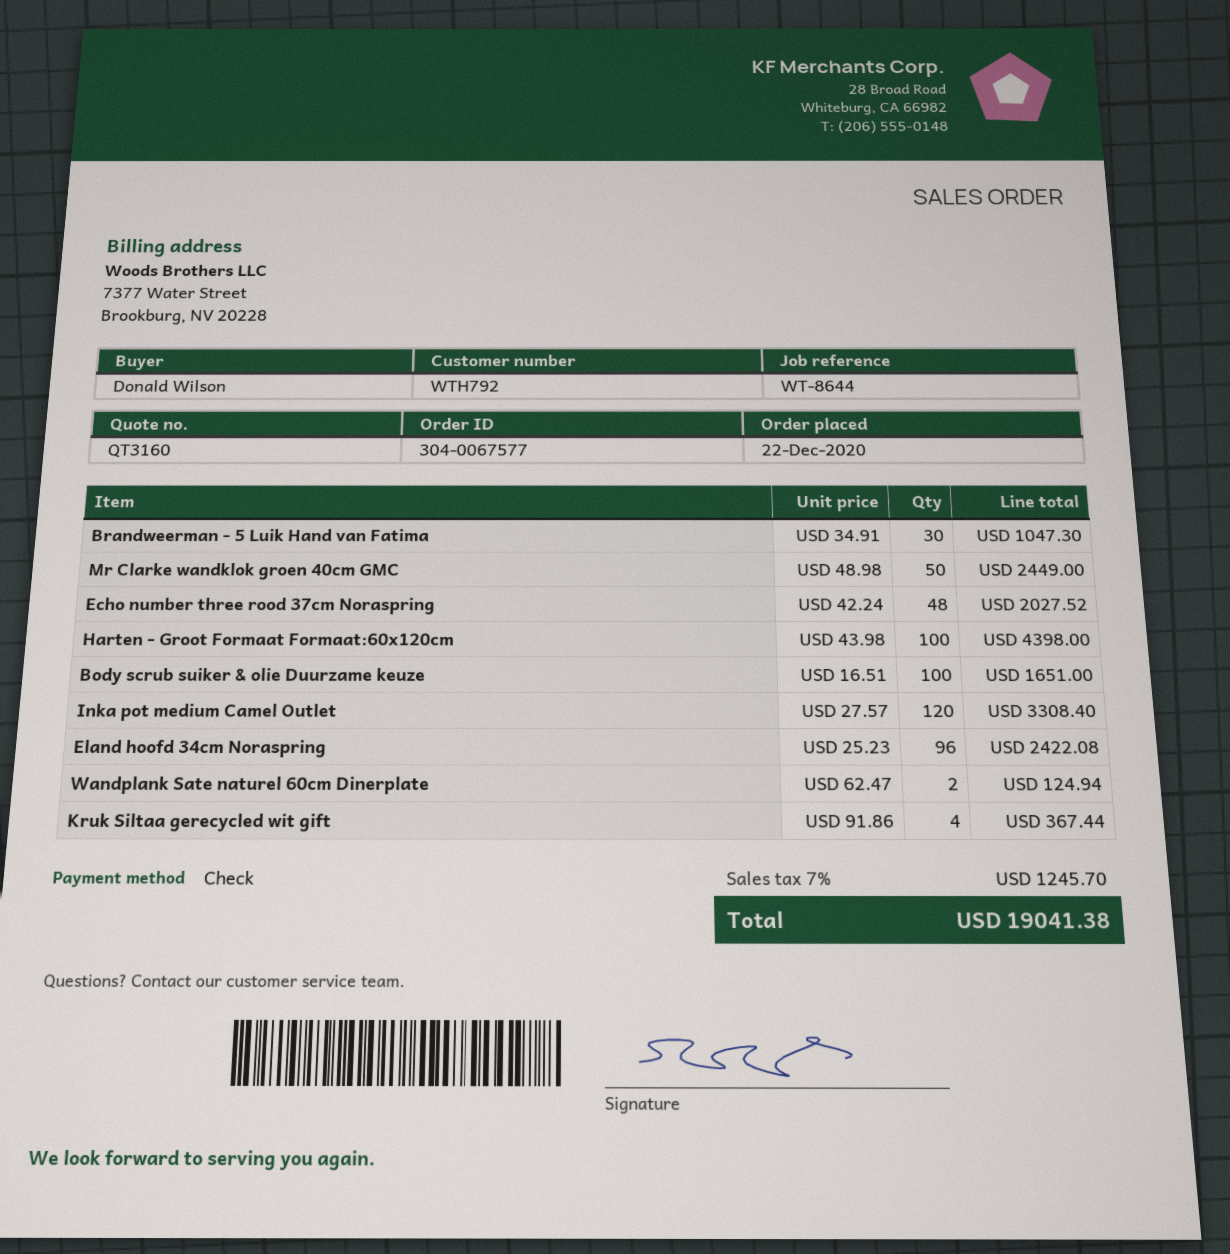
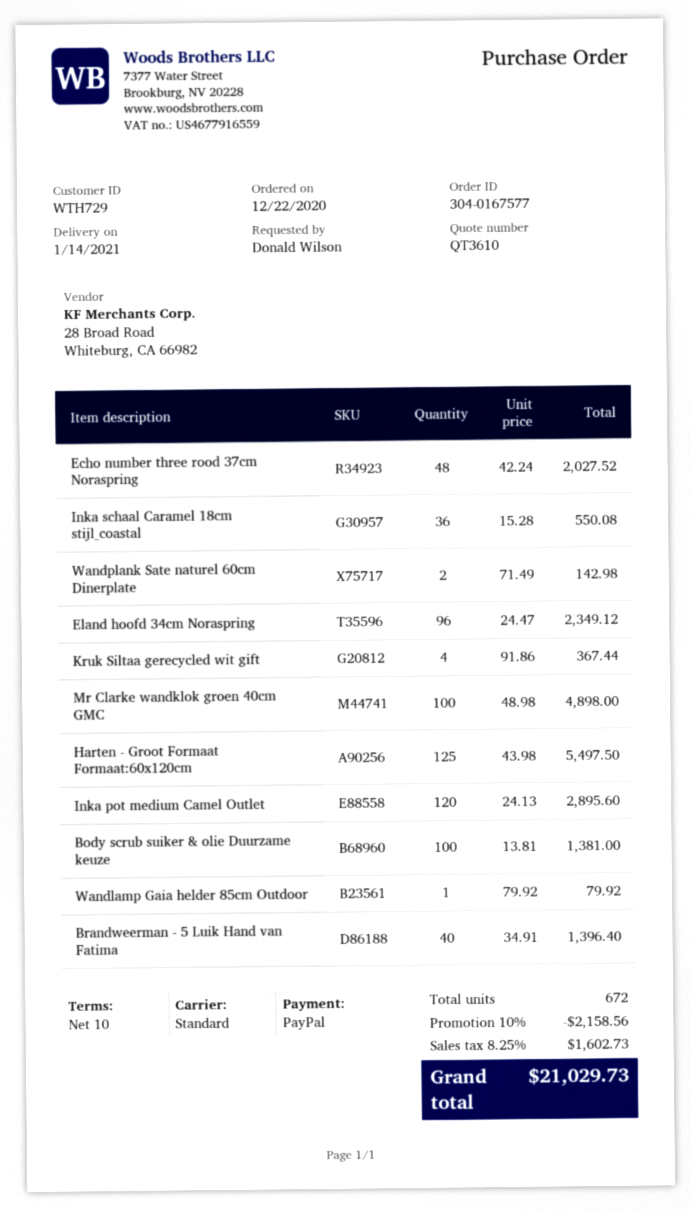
quote number: QT3160 -> QT3610
order number: 304-0067577 -> 304-0167577
customer number: WTH792 -> WTH729
payment method: cheque -> PayPal
Brandweerman - 5 Luik Hand van Fatima: 30 x 34.91 = 1047.30 -> 40 x 34.91 = 1396.40
Mr Clarke wandklok groen 40cm GMC: 50 x 48.98 = 2449.00 -> 100 x 48.98 = 4898.00
Harten - Groot Formaat Formaat:60x120cm: 100 x 43.98 = 4398.00 -> 125 x 43.98 = 5497.50
Body scrub suiker & olie Duurzame keuze: 100 x 16.51 = 1651.00 -> 100 x 13.81 = 1381.00
Inka pot medium Camel Outlet: 120 x 27.57 = 3308.40 -> 120 x 24.13 = 2895.60
Eland hoofd 34cm Noraspring: 96 x 25.23 = 2422.08 -> 96 x 24.47 = 2349.12
Wandplank Sate naturel 60cm Dinerplate: 2 x 62.47 = 124.94 -> 2 x 71.49 = 142.98
Inka schaal Caramel 18cm stijl_coastal: none -> 36 x 15.28 = 550.08
Wandlamp Gaia helder 85cm Outdoor: none -> 1 x 79.92 = 79.92
discount: none -> 10% = 2158.56
tax: 7% = 1245.70 -> 8.25% = 1602.73
total: 19041.38 -> 21029.73

